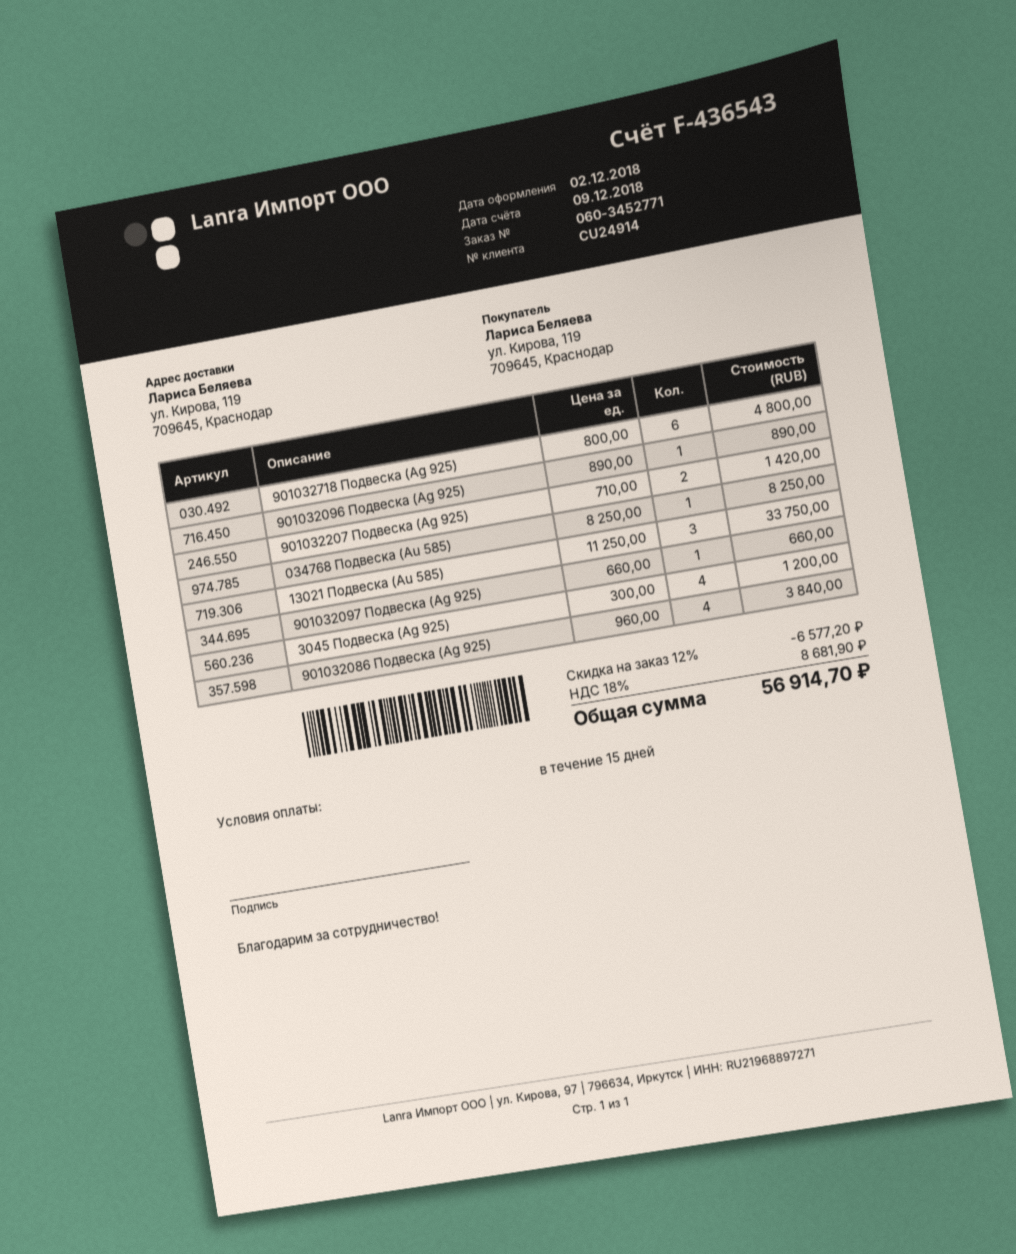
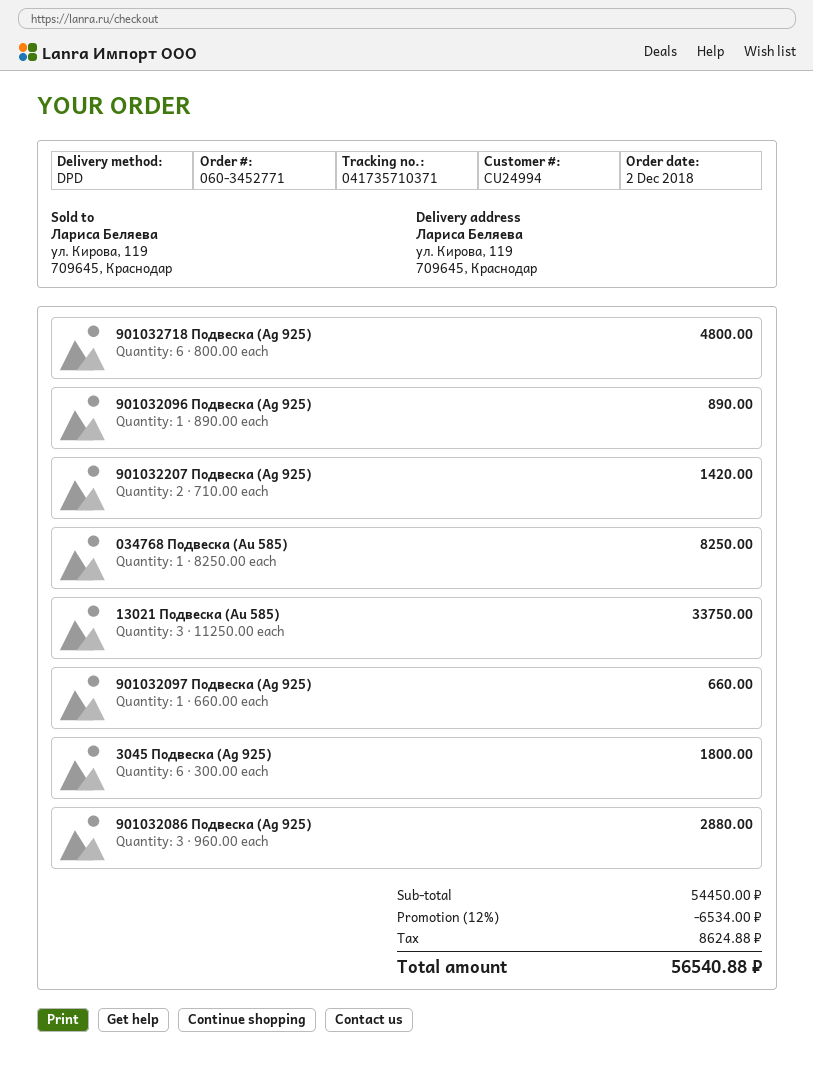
customer number: CU24914 -> CU24994
3045 Подвеска (Ag 925): 4 x 300.00 = 1200.00 -> 6 x 300.00 = 1800.00
901032086 Подвеска (Ag 925): 4 x 960.00 = 3840.00 -> 3 x 960.00 = 2880.00
discount: 12% = 6577.20 -> 12% = 6534.00
tax: 8681.90 -> 8624.88
total: 56914.70 -> 56540.88

